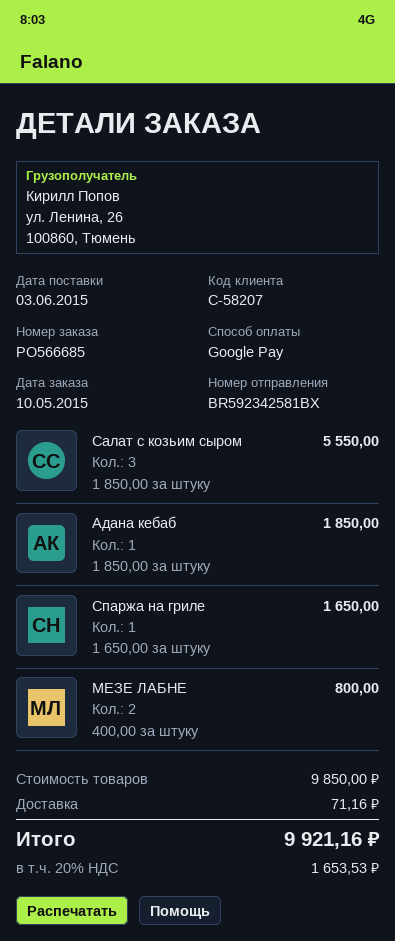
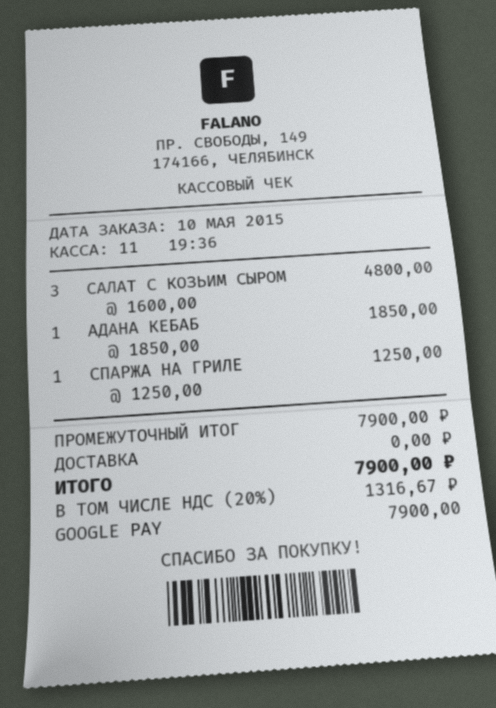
Салат с козьим сыром: 3 x 1850.00 = 5550.00 -> 3 x 1600.00 = 4800.00
Спаржа на гриле: 1 x 1650.00 = 1650.00 -> 1 x 1250.00 = 1250.00
МЕЗЕ ЛАБНЕ: 2 x 400.00 = 800.00 -> none
subtotal: 9850.00 -> 7900.00
shipping: 71.16 -> 0.00
tax: 20% = 1653.53 -> 20% = 1316.67
total: 9921.16 -> 7900.00

